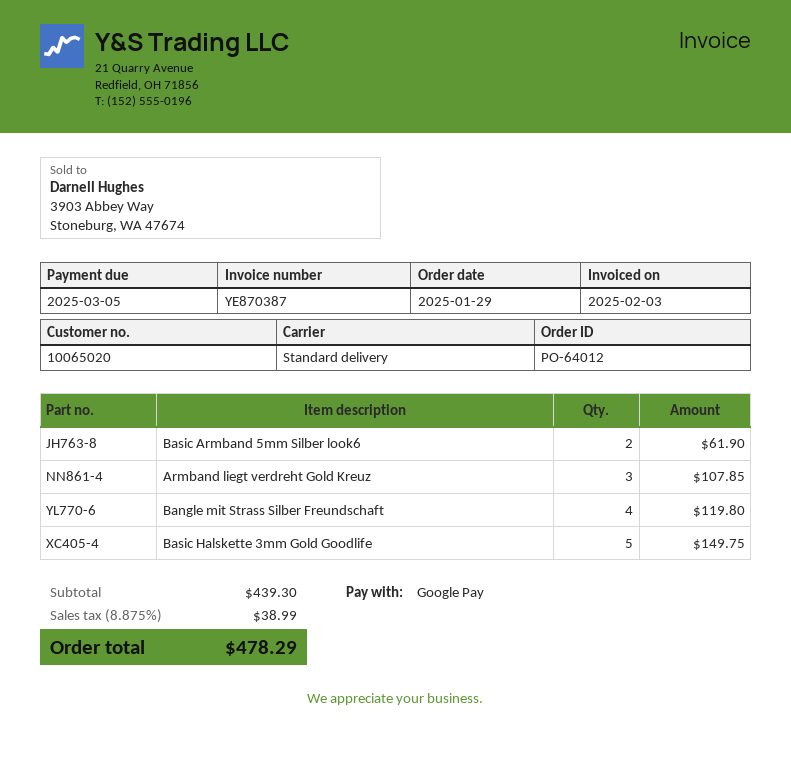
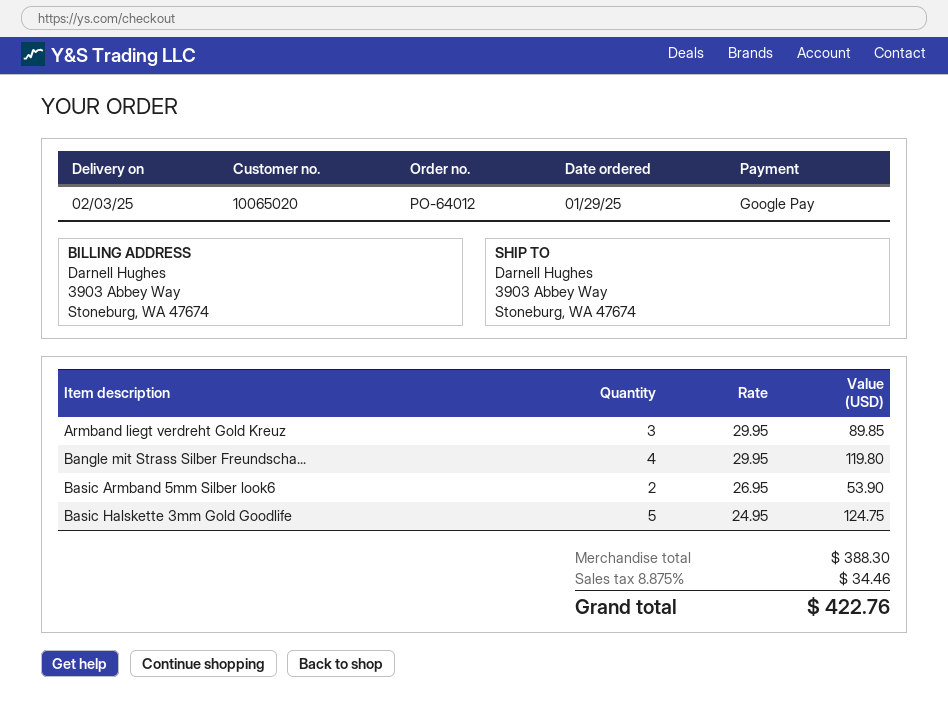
Basic Armband 5mm Silber look6: 2 for 61.90 -> 2 for 53.90
Armband liegt verdreht Gold Kreuz: 3 for 107.85 -> 3 for 89.85
Basic Halskette 3mm Gold Goodlife: 5 for 149.75 -> 5 for 124.75
subtotal: 439.30 -> 388.30
tax: 8.875% = 38.99 -> 8.875% = 34.46
total: 478.29 -> 422.76

